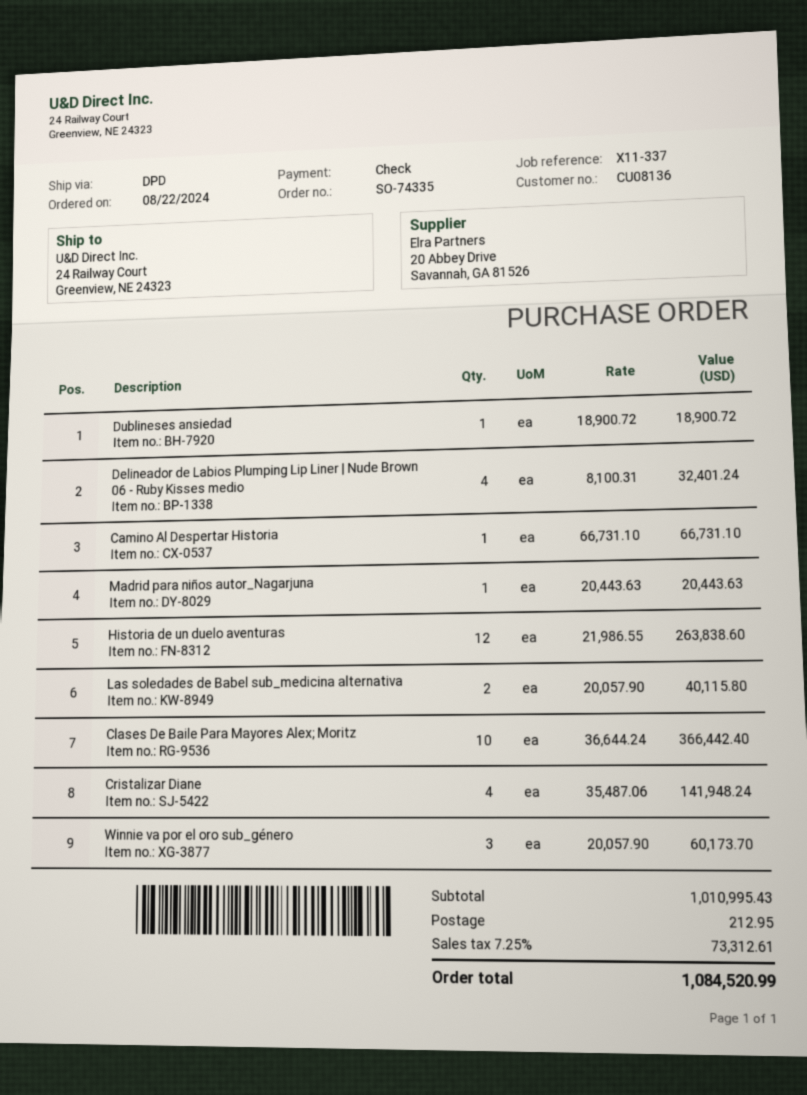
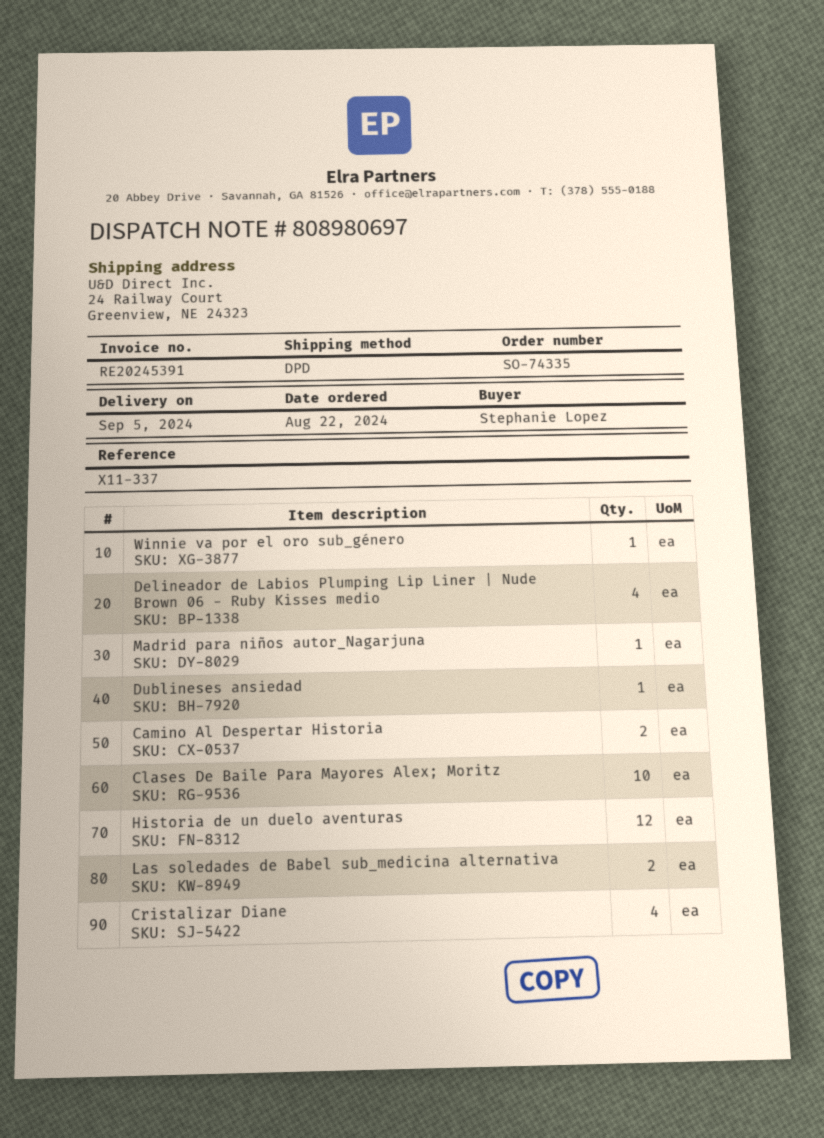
Camino Al Despertar Historia: 1 -> 2
Winnie va por el oro sub_género: 3 -> 1

